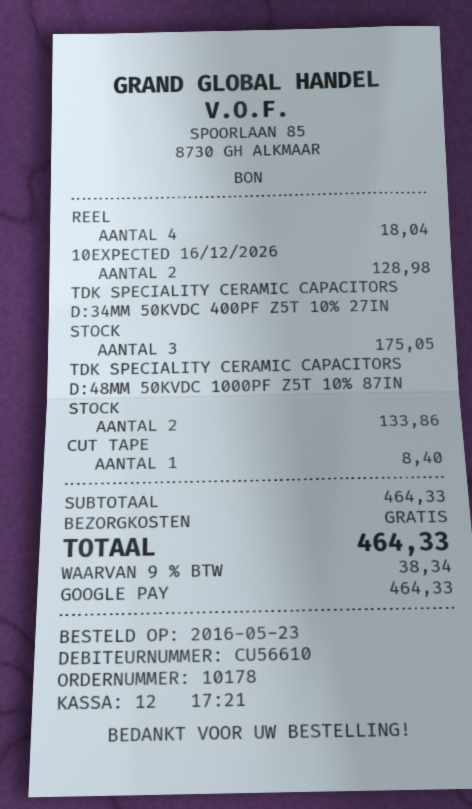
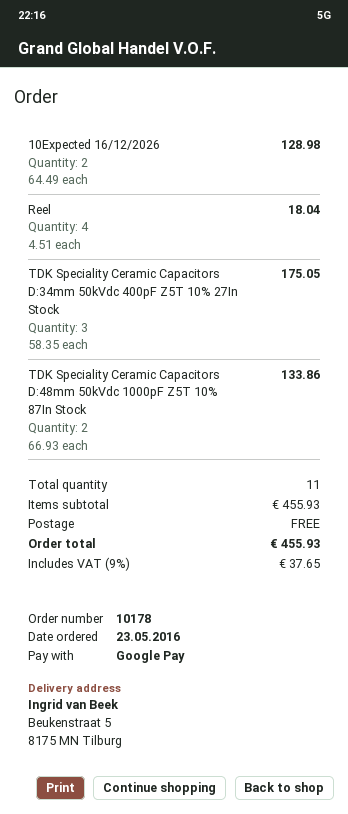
CUT TAPE: 1 for 8.40 -> none
subtotal: 464.33 -> 455.93
tax: 9% = 38.34 -> 9% = 37.65
total: 464.33 -> 455.93

